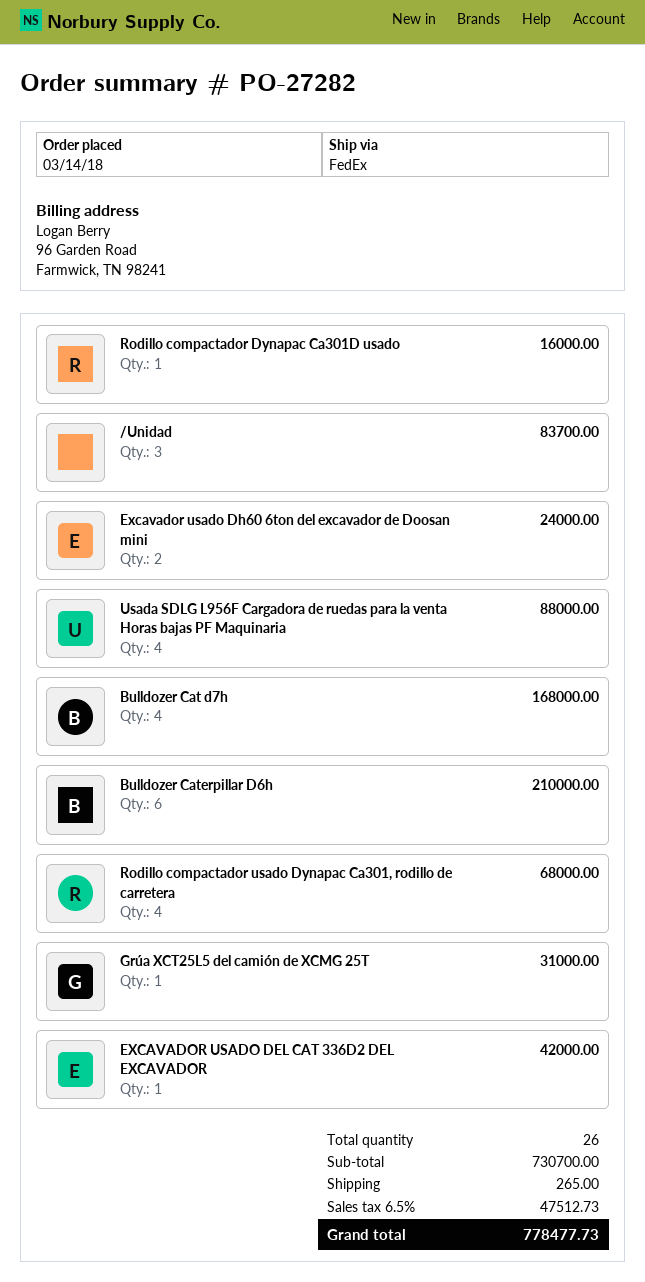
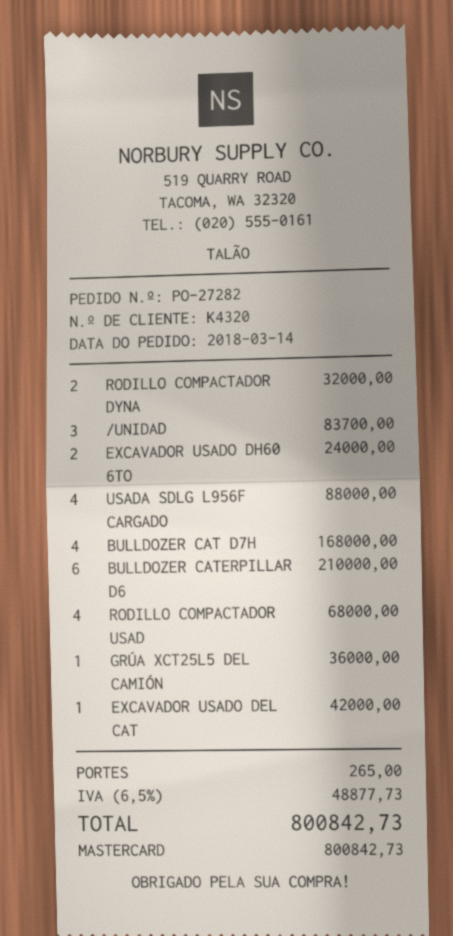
Rodillo compactador Dynapac Ca301D usado: 1 for 16000.00 -> 2 for 32000.00
Grúa XCT25L5 del camión de XCMG 25T: 1 for 31000.00 -> 1 for 36000.00
tax: 6.5% = 47512.73 -> 6.5% = 48877.73
total: 778477.73 -> 800842.73

